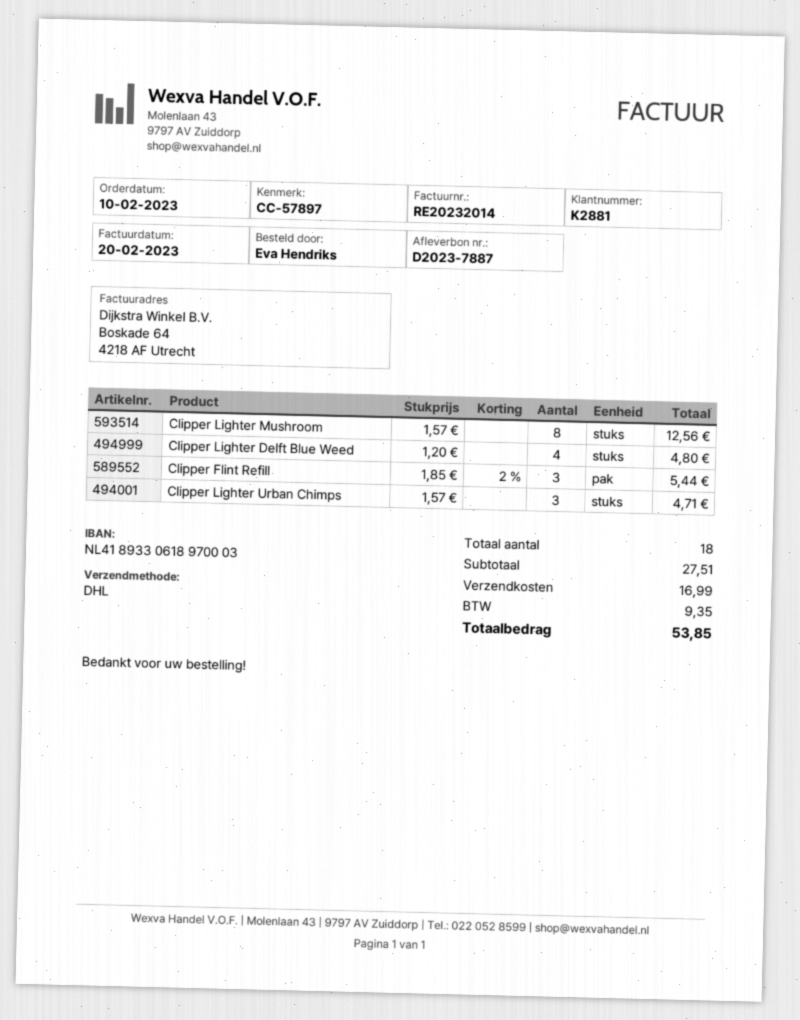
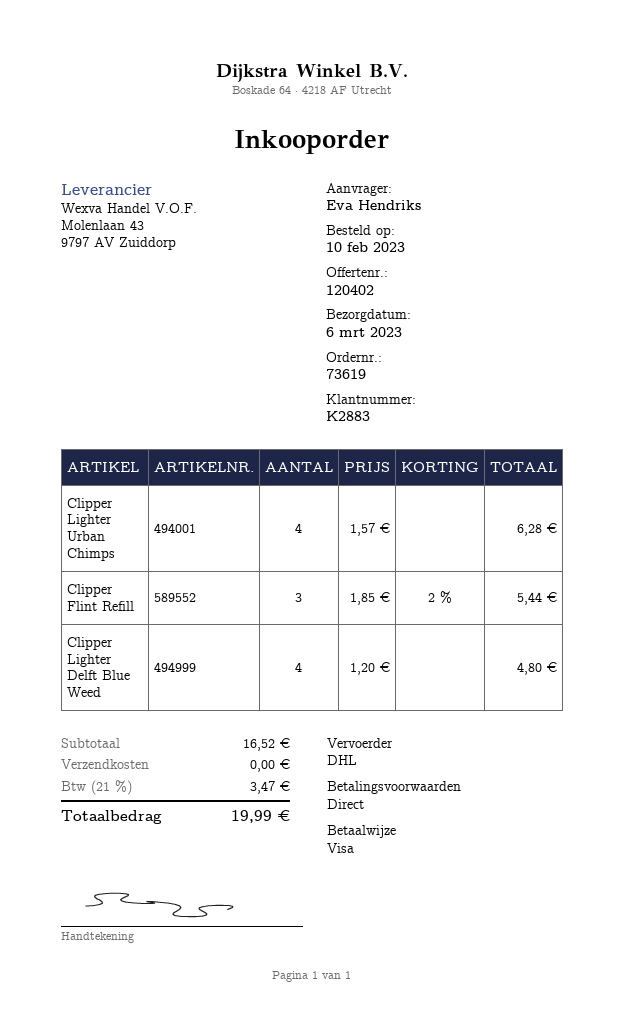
customer number: K2881 -> K2883
Clipper Lighter Mushroom: 8 x 1.57 = 12.56 -> none
Clipper Lighter Urban Chimps: 3 x 1.57 = 4.71 -> 4 x 1.57 = 6.28
subtotal: 27.51 -> 16.52
shipping: 16.99 -> 0.00
tax: 9.35 -> 3.47
total: 53.85 -> 19.99

